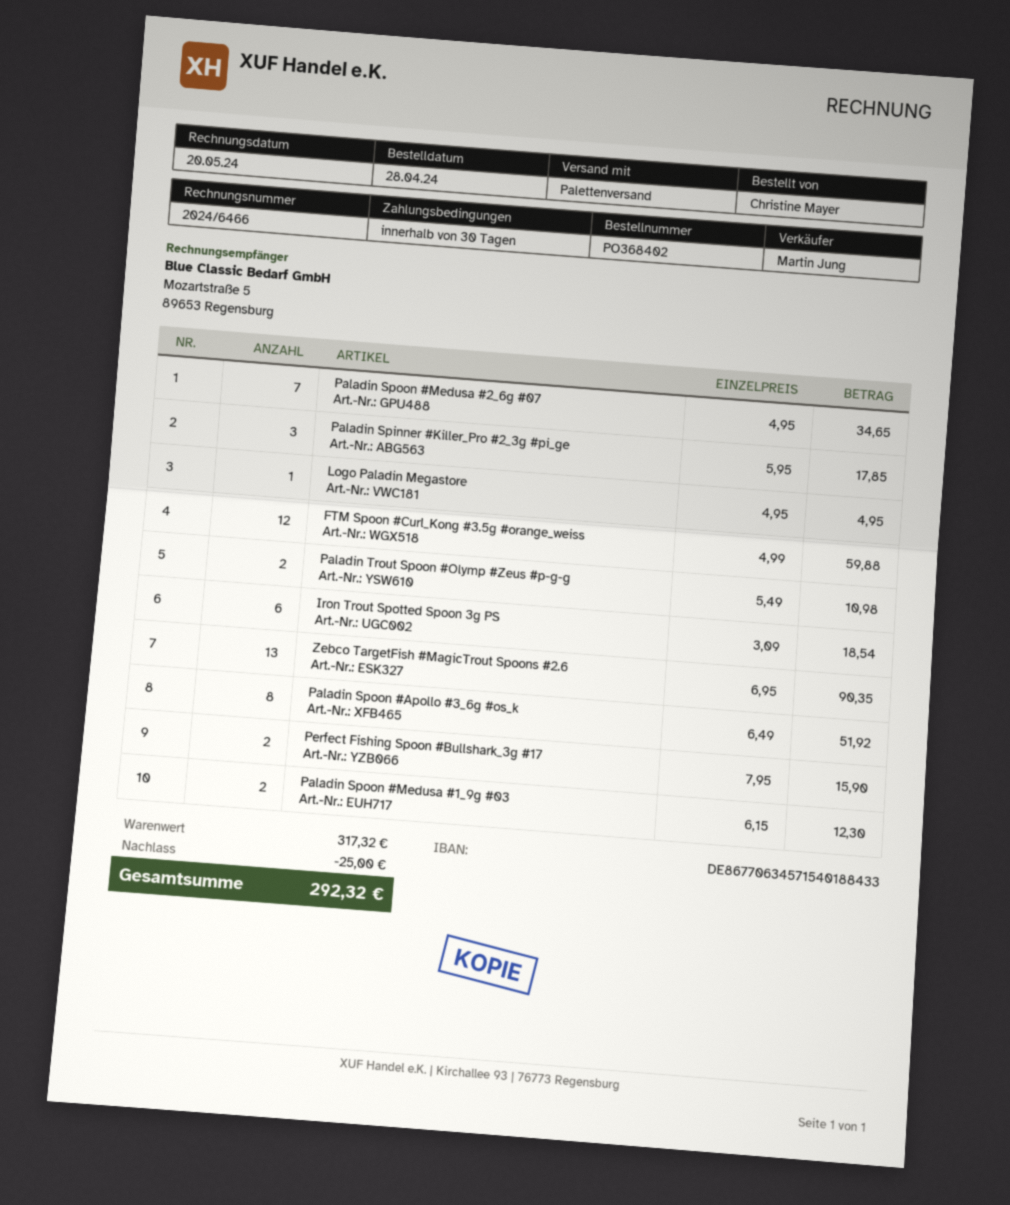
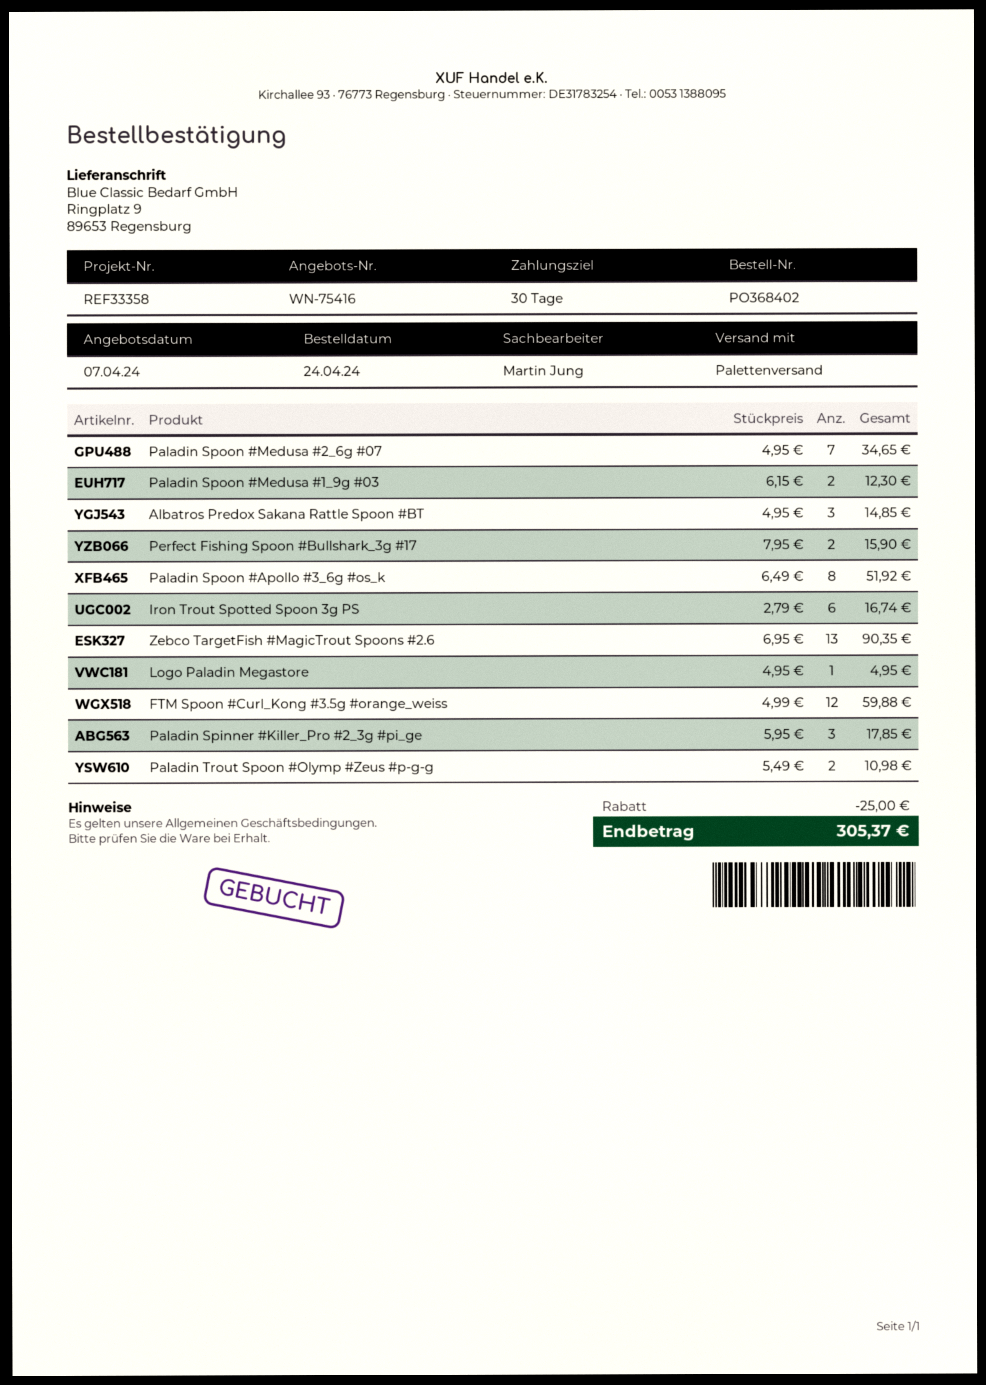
order date: 2024-04-28 -> 2024-04-24
Iron Trout Spotted Spoon 3g PS: 6 x 3.09 = 18.54 -> 6 x 2.79 = 16.74
Albatros Predox Sakana Rattle Spoon #BT: none -> 3 x 4.95 = 14.85
total: 292.32 -> 305.37

